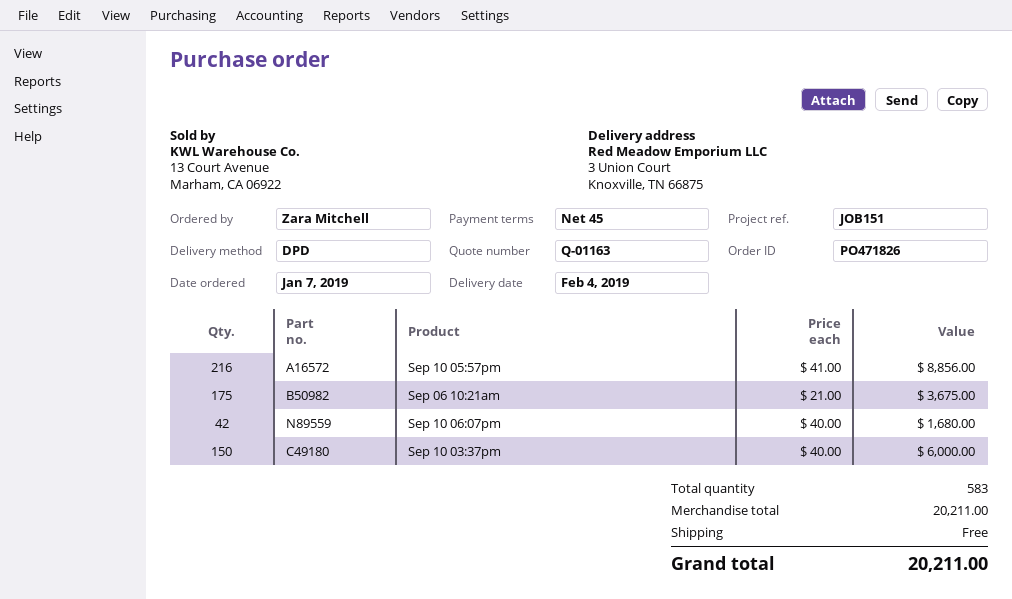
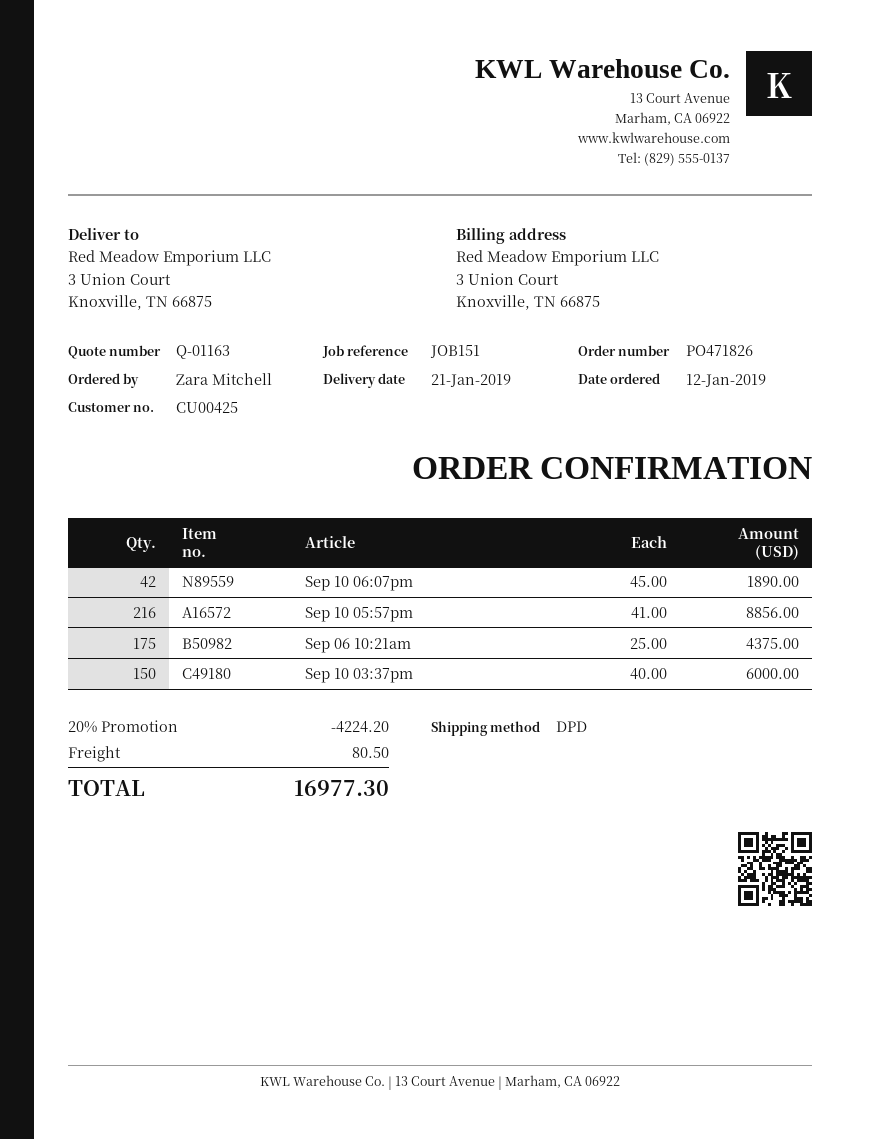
order date: 2019-01-07 -> 2019-01-12
delivery date: 2019-02-04 -> 2019-01-21
Sep 06 10:21am: 175 x 21.00 = 3675.00 -> 175 x 25.00 = 4375.00
Sep 10 06:07pm: 42 x 40.00 = 1680.00 -> 42 x 45.00 = 1890.00
discount: none -> 20% = 4224.20
shipping: 0.00 -> 80.50
total: 20211.00 -> 16977.30

